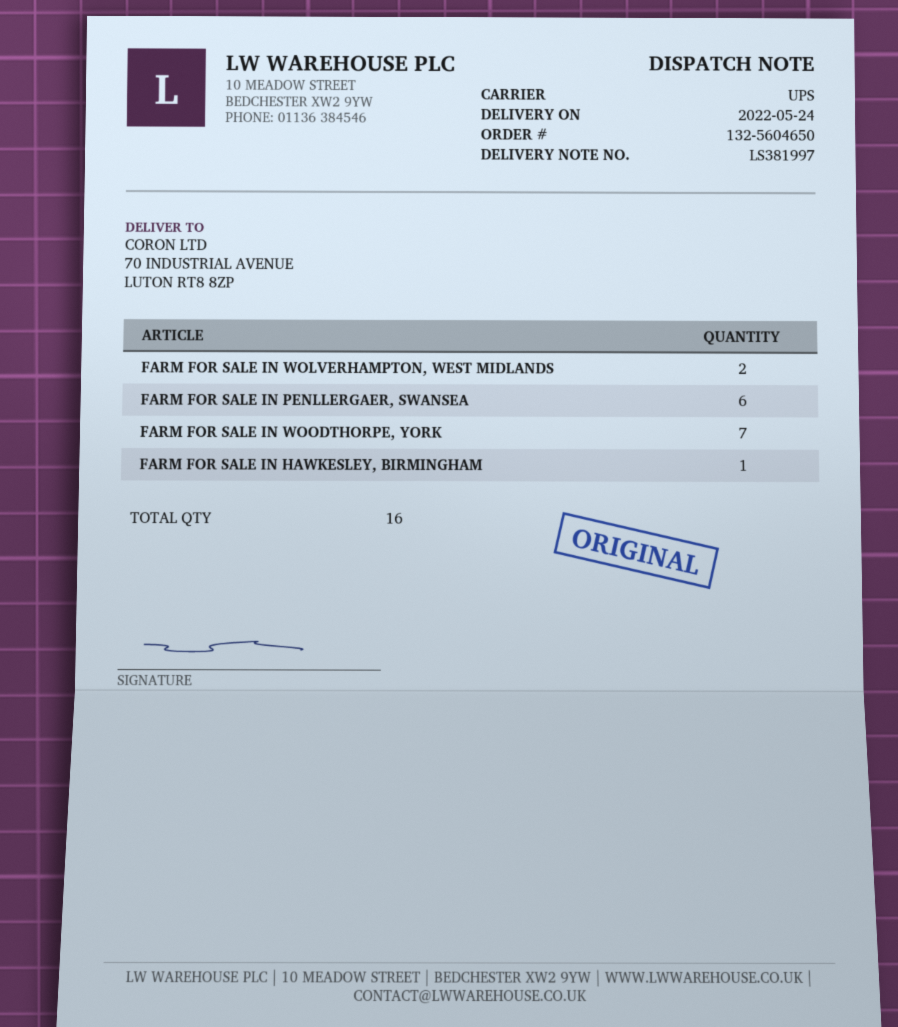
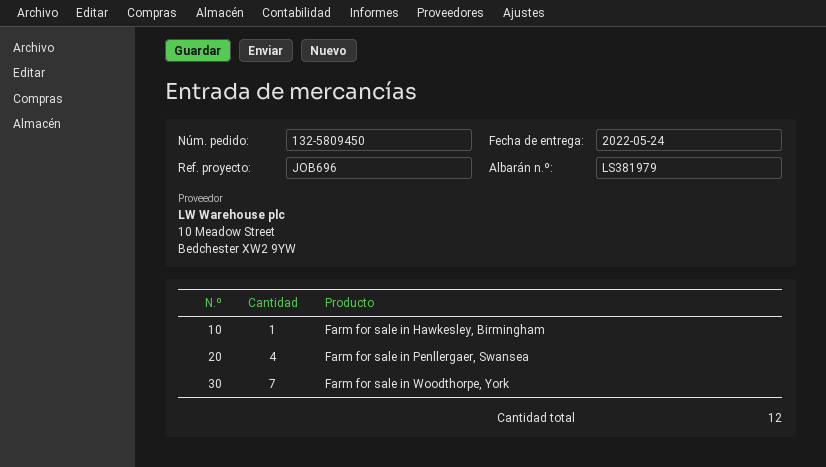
order number: 132-5604650 -> 132-5809450
delivery note number: LS381997 -> LS381979
FARM FOR SALE IN WOLVERHAMPTON, WEST MIDLANDS: 2 -> none
FARM FOR SALE IN PENLLERGAER, SWANSEA: 6 -> 4
total quantity: 16 -> 12

